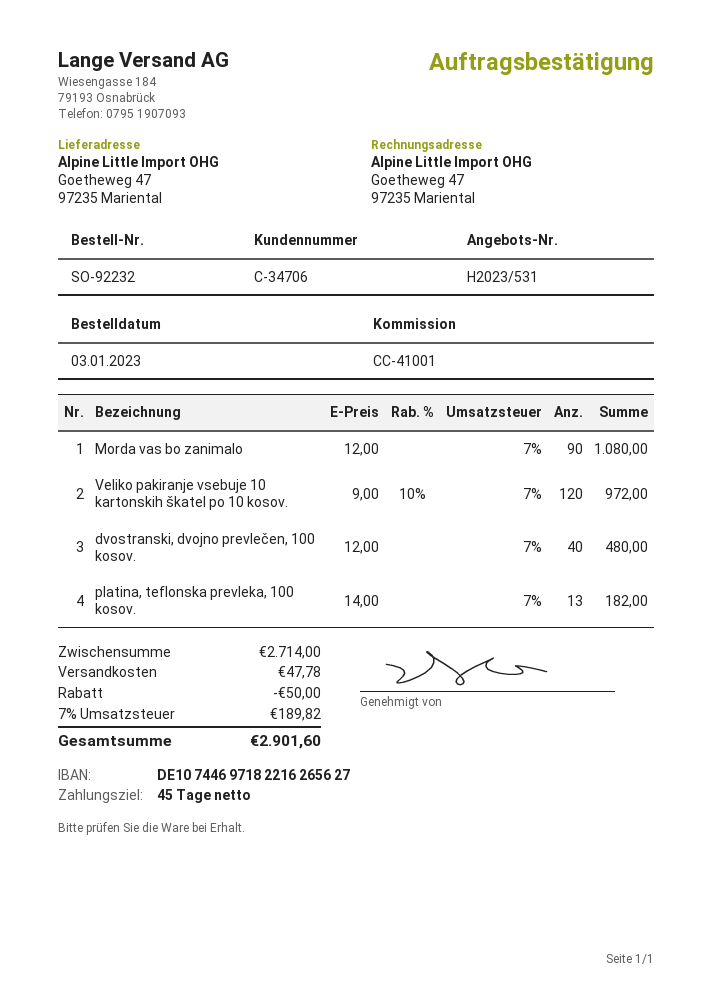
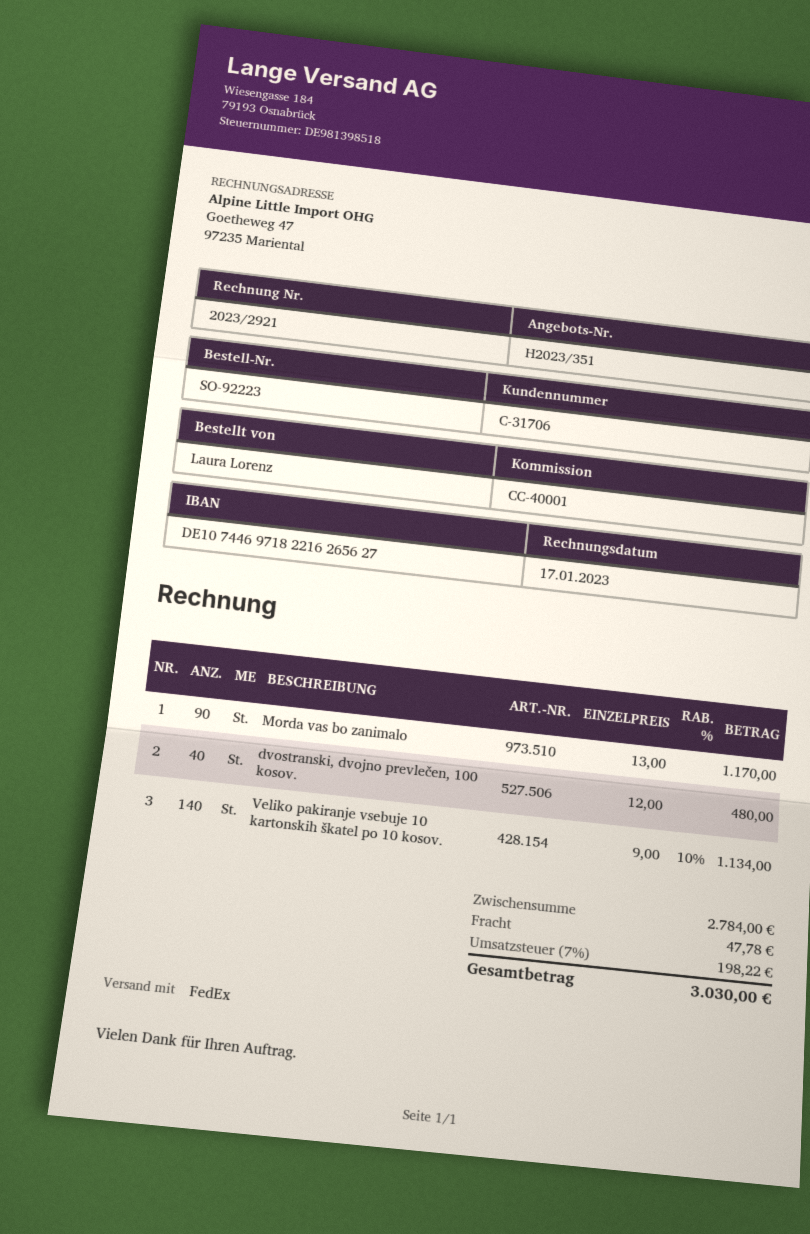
quote number: H2023/531 -> H2023/351
order number: SO-92232 -> SO-92223
customer number: C-34706 -> C-31706
reference: CC-41001 -> CC-40001
Morda vas bo zanimalo: 90 x 12.00 = 1080.00 -> 90 x 13.00 = 1170.00
Veliko pakiranje vsebuje 10 kartonskih škatel po 10 kosov.: 120 x 9.00 - 10% = 972.00 -> 140 x 9.00 - 10% = 1134.00
platina, teflonska prevleka, 100 kosov.: 13 x 14.00 = 182.00 -> none
subtotal: 2714.00 -> 2784.00
discount: 50.00 -> none
tax: 7% = 189.82 -> 7% = 198.22
total: 2901.60 -> 3030.00

